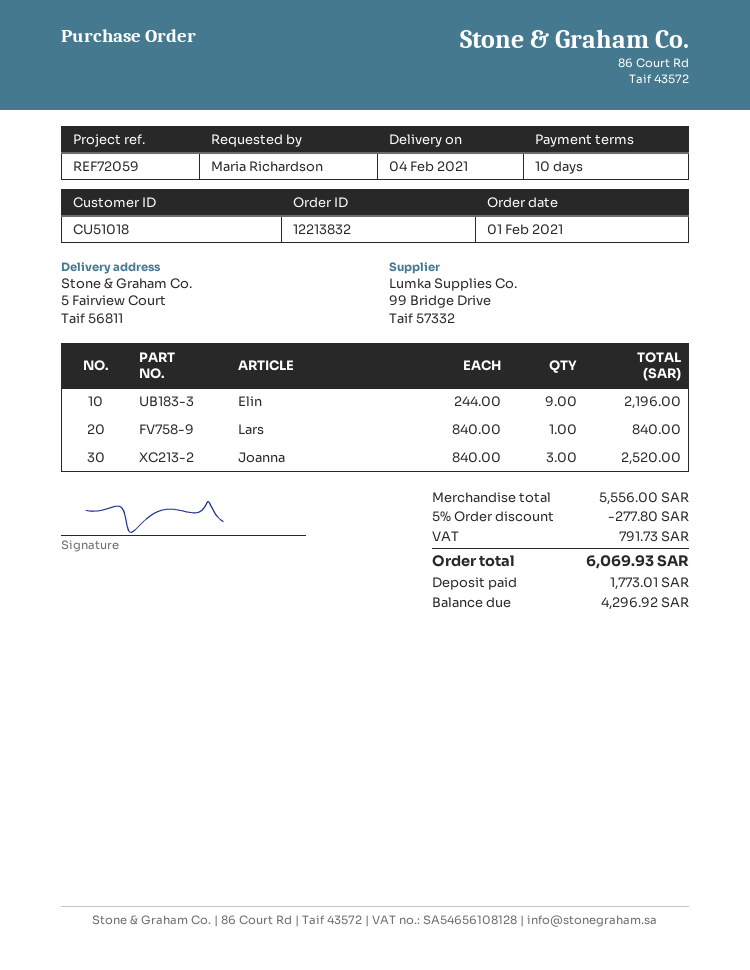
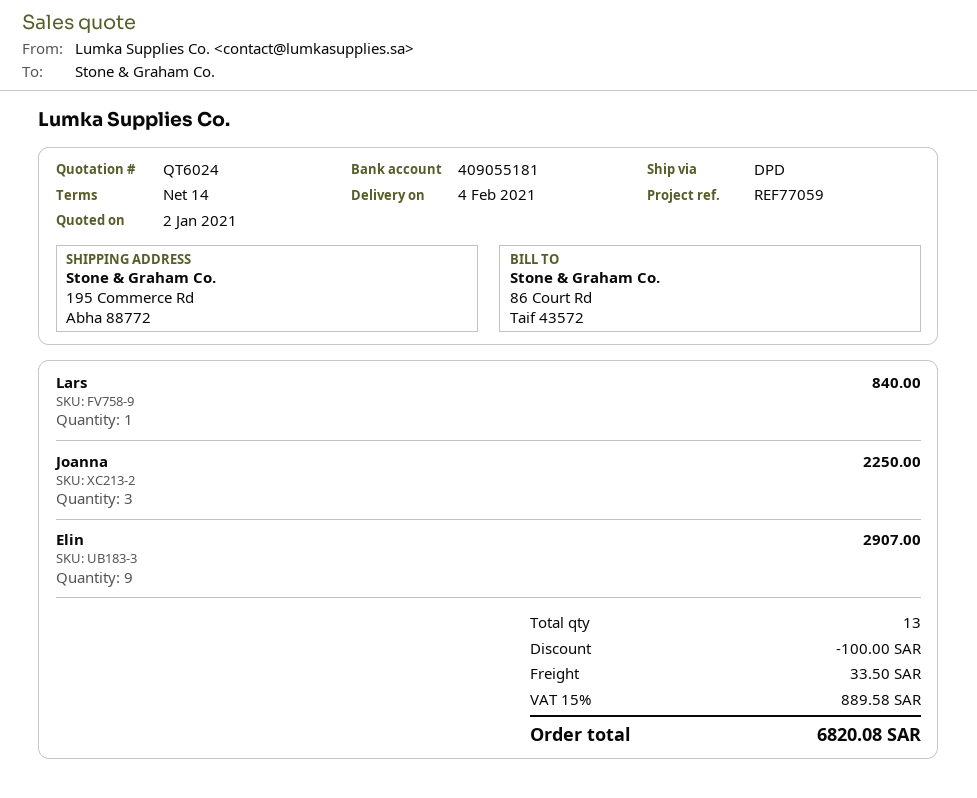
payment terms: 10 days -> 14 days
reference: REF72059 -> REF77059
ship to: 5 Fairview Court, Taif 56811 -> 195 Commerce Rd, Abha 88772
Elin: 9 for 2196.00 -> 9 for 2907.00
Joanna: 3 for 2520.00 -> 3 for 2250.00
discount: 277.80 -> 100.00
shipping: none -> 33.50
tax: 791.73 -> 889.58
total: 6069.93 -> 6820.08

